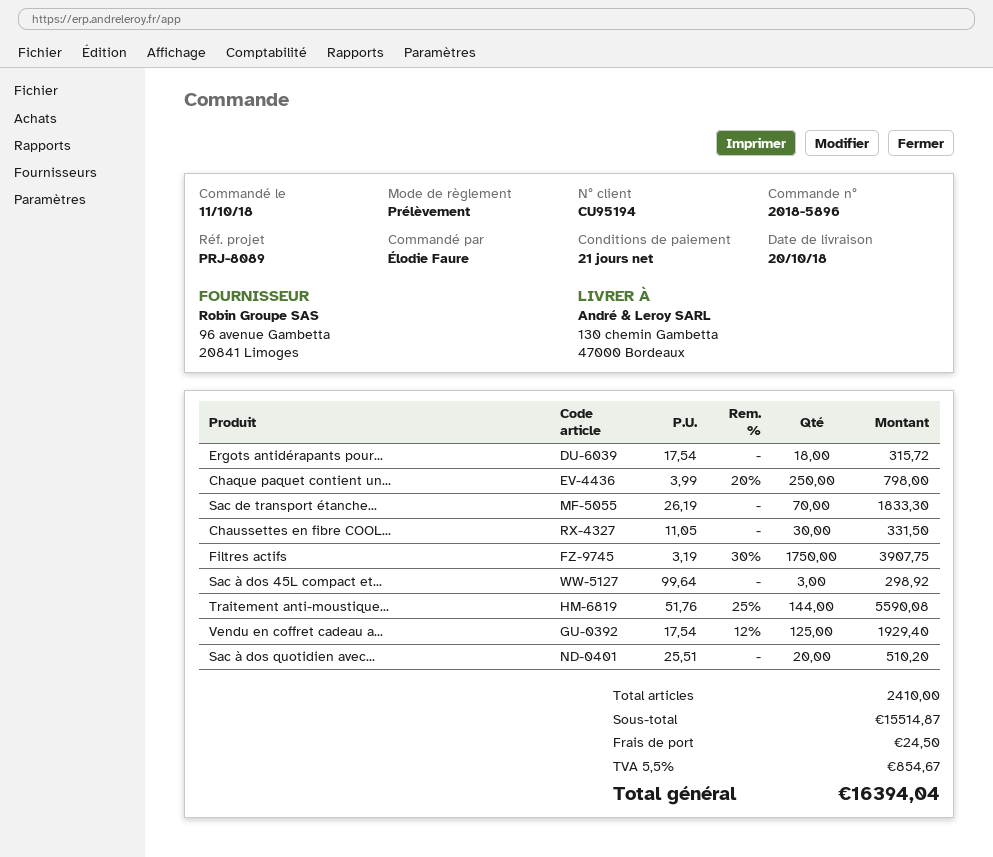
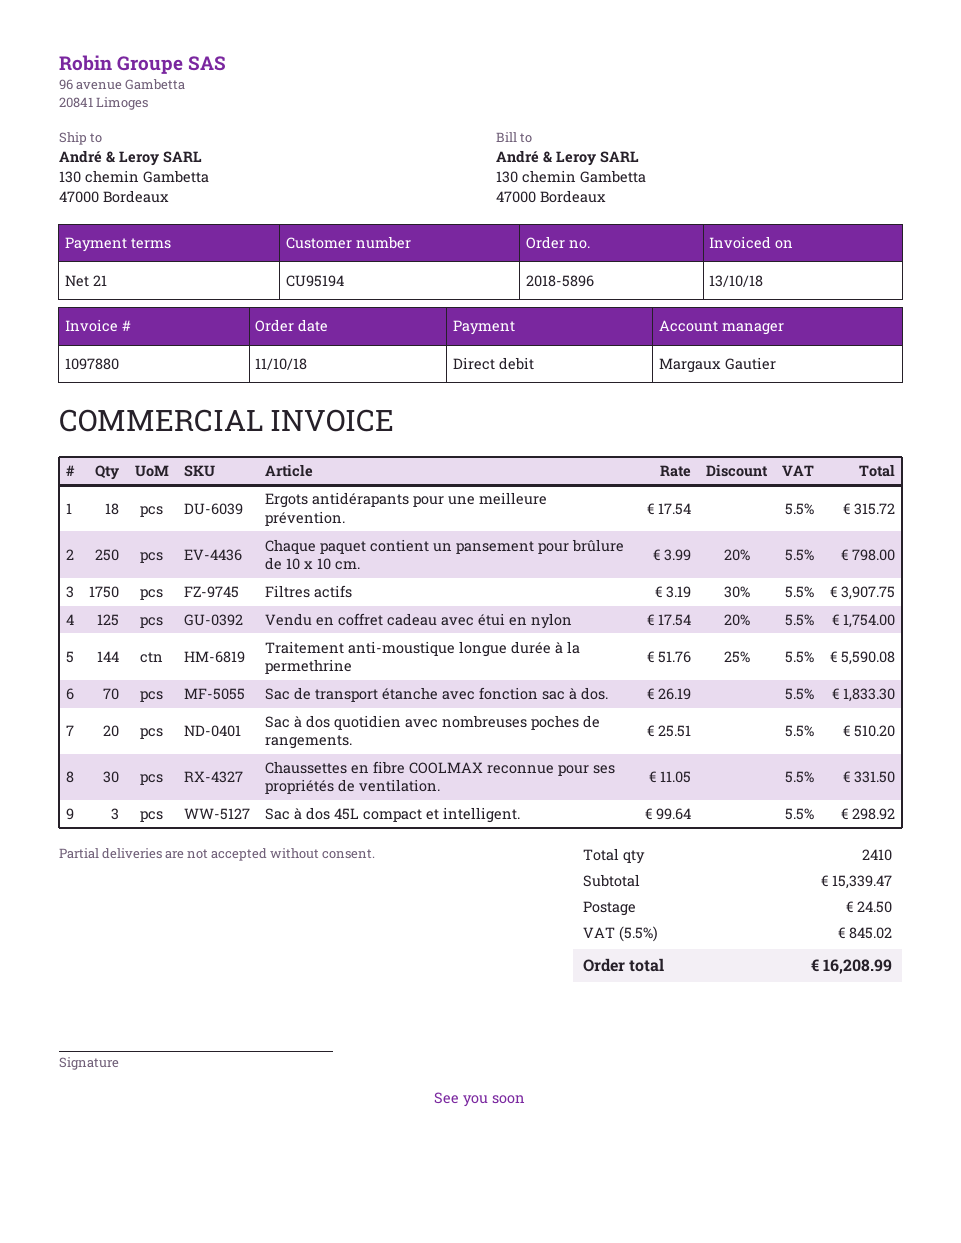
Vendu en coffret cadeau a...: 125 x 17.54 - 12% = 1929.40 -> 125 x 17.54 - 20% = 1754.00
subtotal: 15514.87 -> 15339.47
tax: 5.5% = 854.67 -> 5.5% = 845.02
total: 16394.04 -> 16208.99

